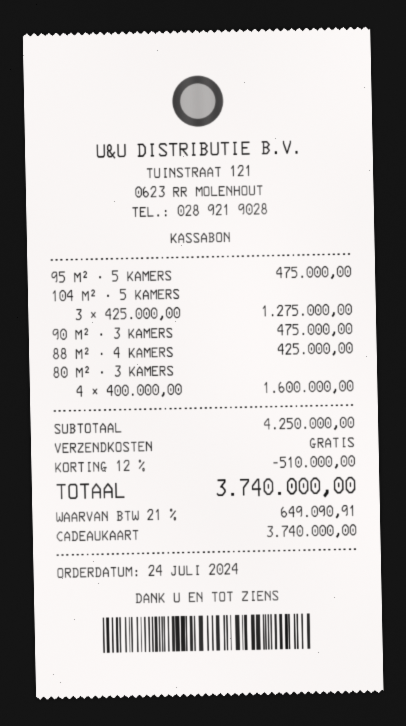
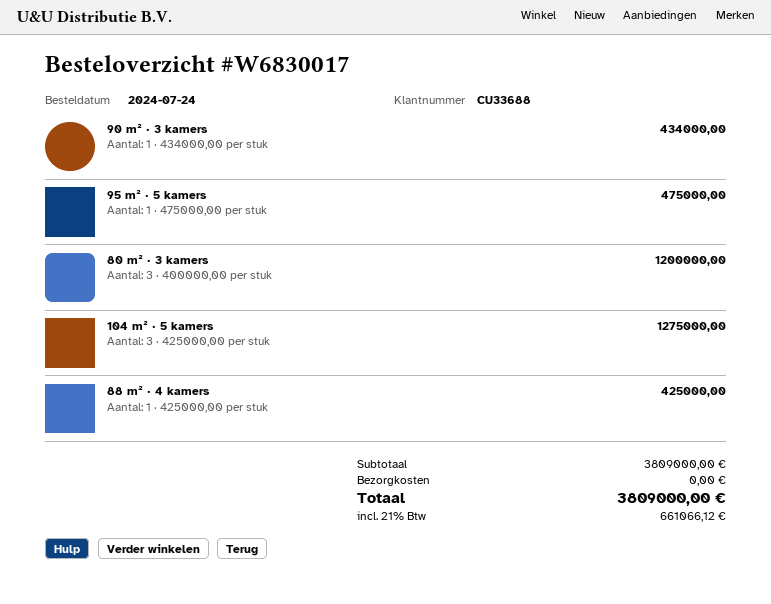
90 M² · 3 KAMERS: 1 x 475000.00 = 475000.00 -> 1 x 434000.00 = 434000.00
80 M² · 3 KAMERS: 4 x 400000.00 = 1600000.00 -> 3 x 400000.00 = 1200000.00
subtotal: 4250000.00 -> 3809000.00
discount: 12% = 510000.00 -> none
tax: 21% = 649090.91 -> 21% = 661066.12
total: 3740000.00 -> 3809000.00

